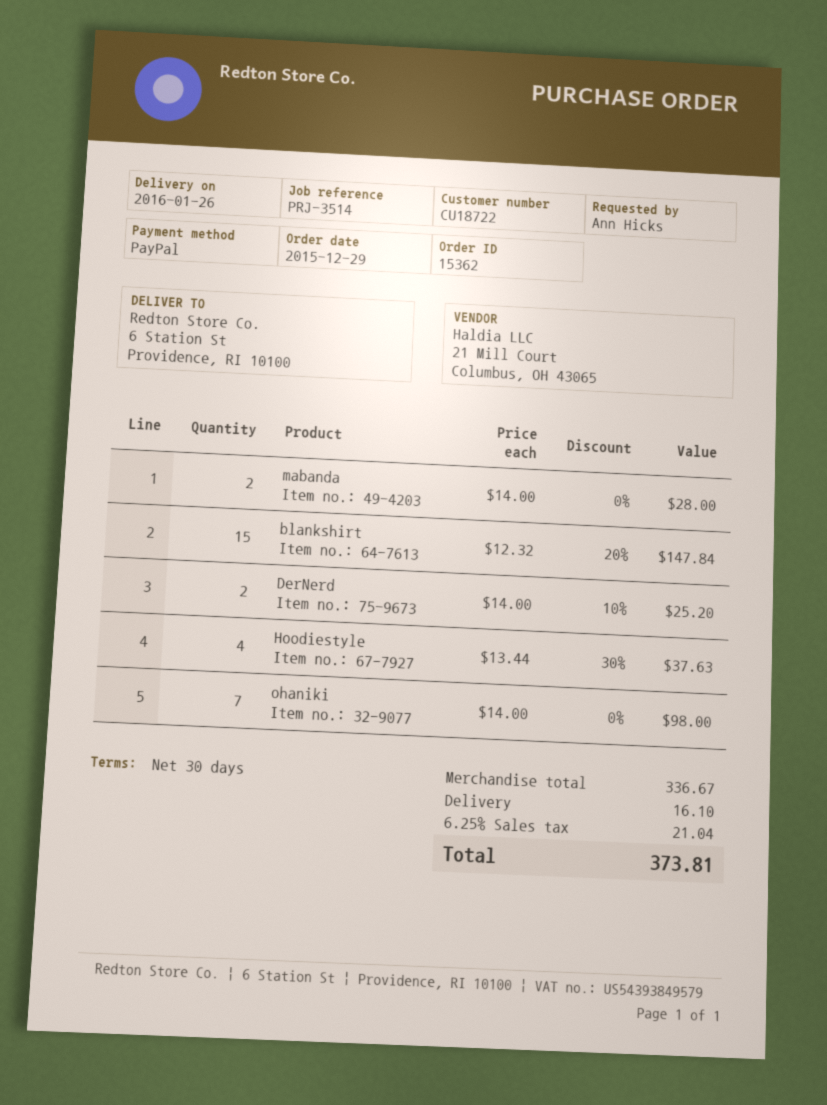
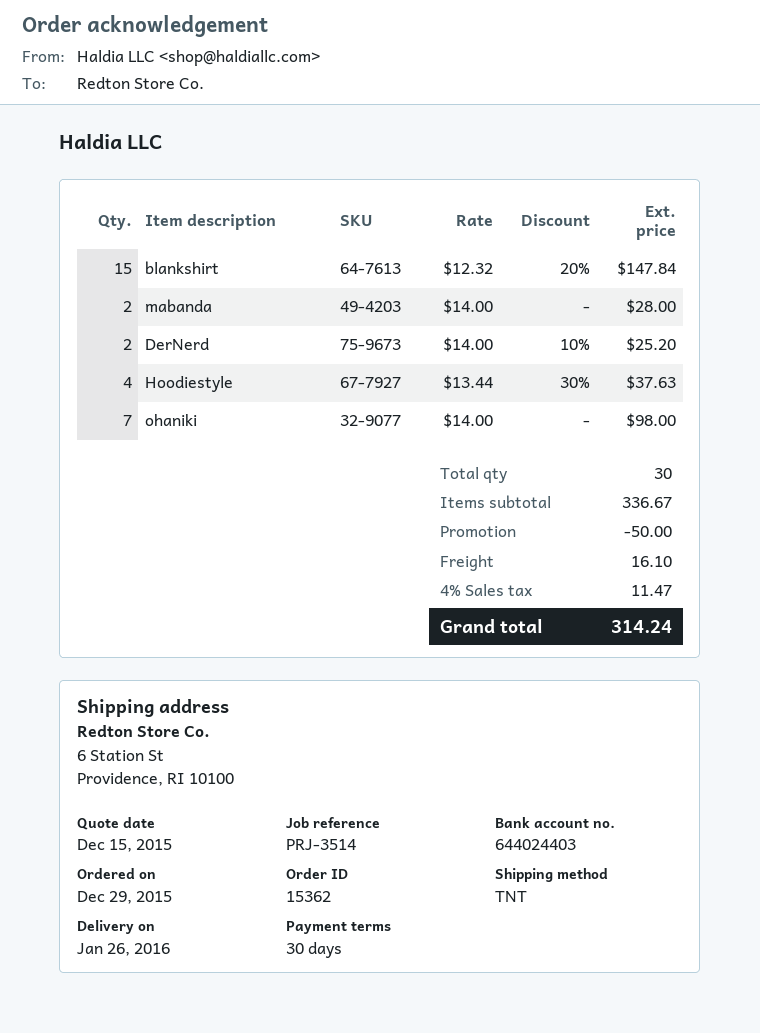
discount: none -> 50.00
tax: 6.25% = 21.04 -> 4% = 11.47
total: 373.81 -> 314.24

